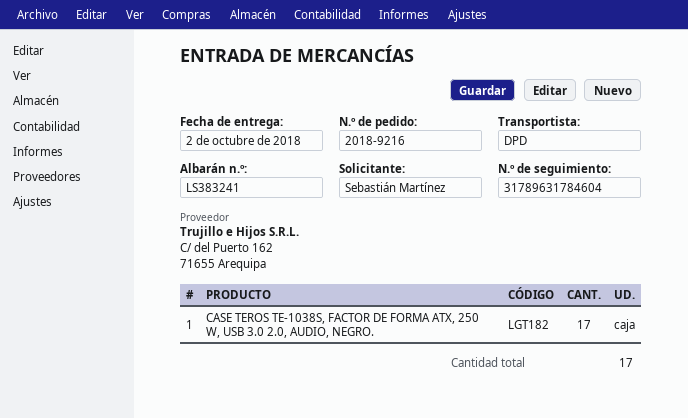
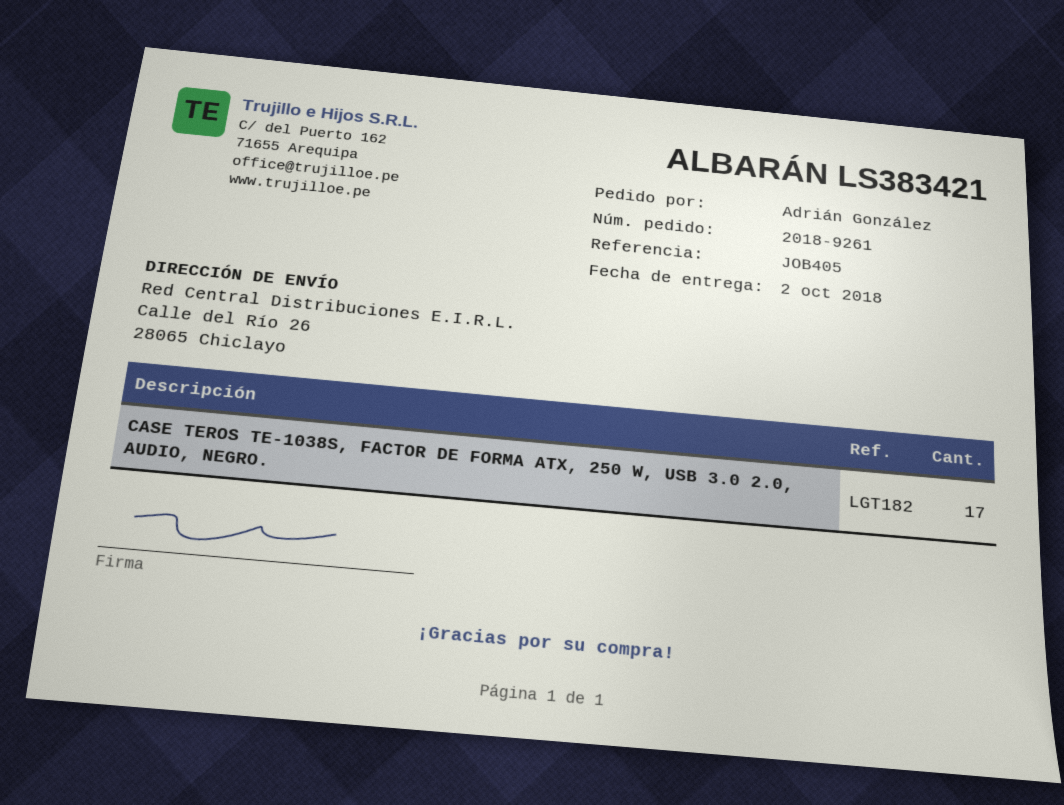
order number: 2018-9216 -> 2018-9261
delivery note number: LS383241 -> LS383421
ordered by: Sebastián Martínez -> Adrián González

